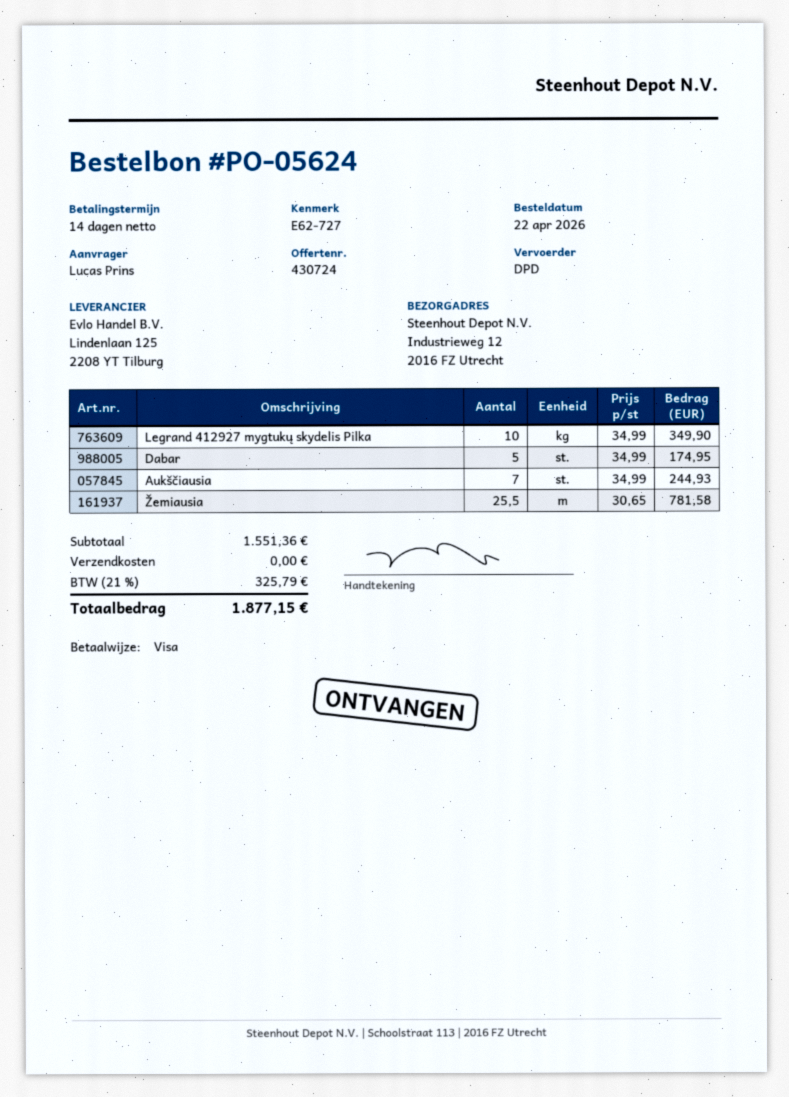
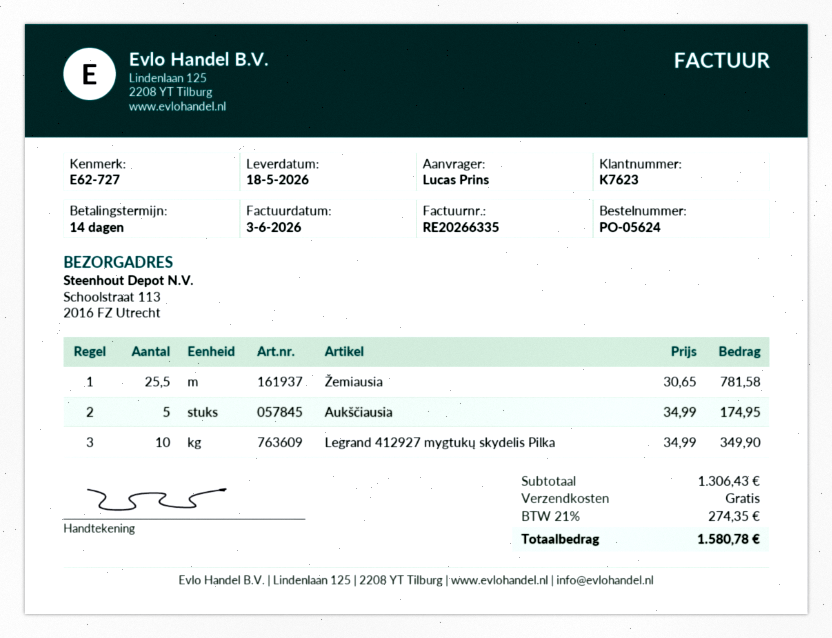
ship to: Industrieweg 12, 2016 FZ Utrecht -> Schoolstraat 113, 2016 FZ Utrecht
Dabar: 5 x 34.99 = 174.95 -> none
Aukščiausia: 7 x 34.99 = 244.93 -> 5 x 34.99 = 174.95
subtotal: 1551.36 -> 1306.43
tax: 21% = 325.79 -> 21% = 274.35
total: 1877.15 -> 1580.78

